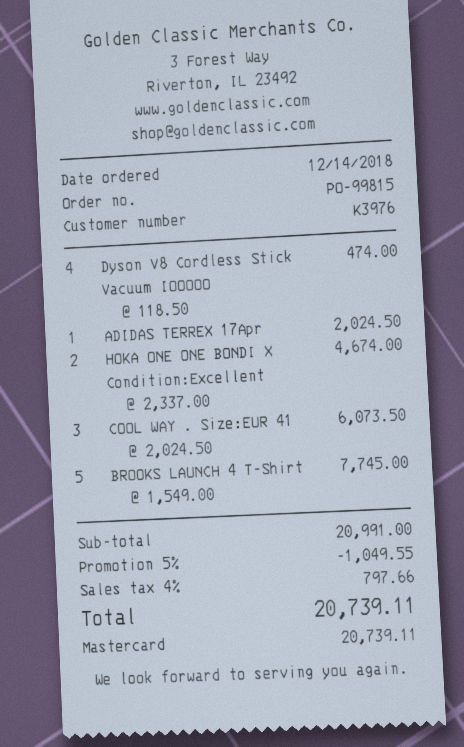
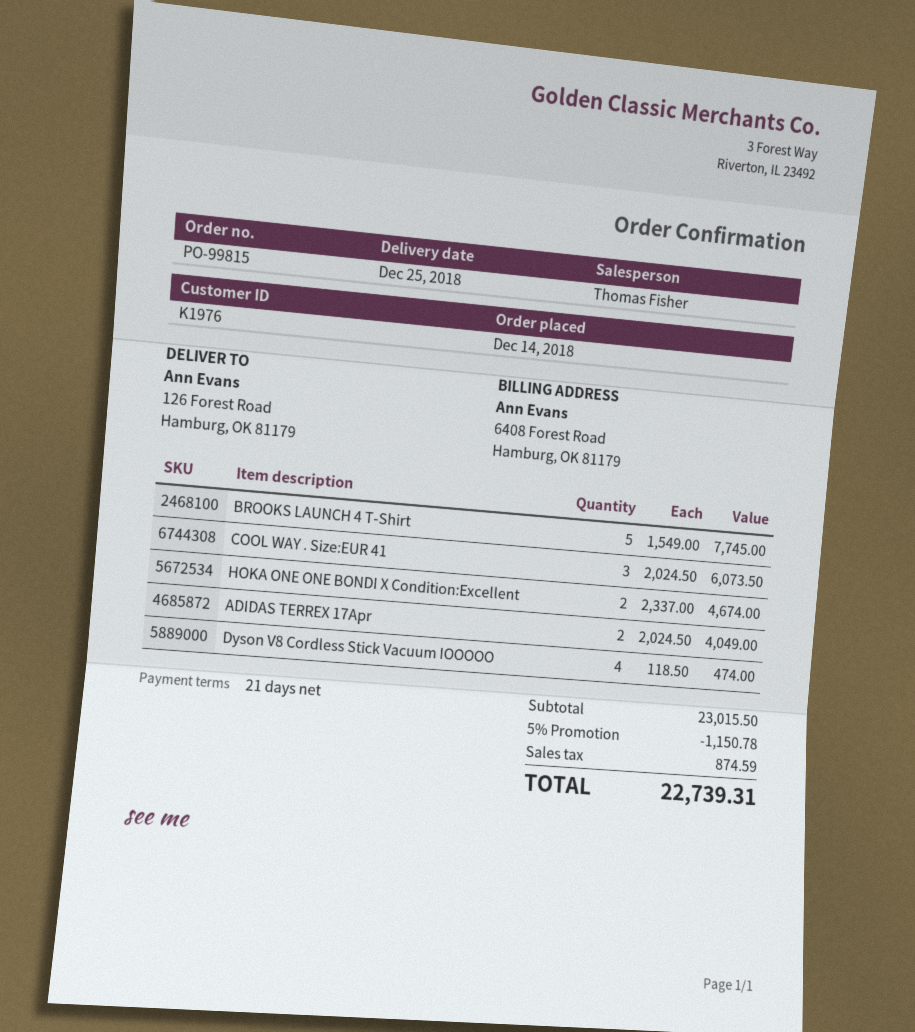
customer number: K3976 -> K1976
ADIDAS TERREX 17Apr: 1 x 2024.50 = 2024.50 -> 2 x 2024.50 = 4049.00
subtotal: 20991.00 -> 23015.50
discount: 5% = 1049.55 -> 5% = 1150.78
tax: 797.66 -> 874.59
total: 20739.11 -> 22739.31

